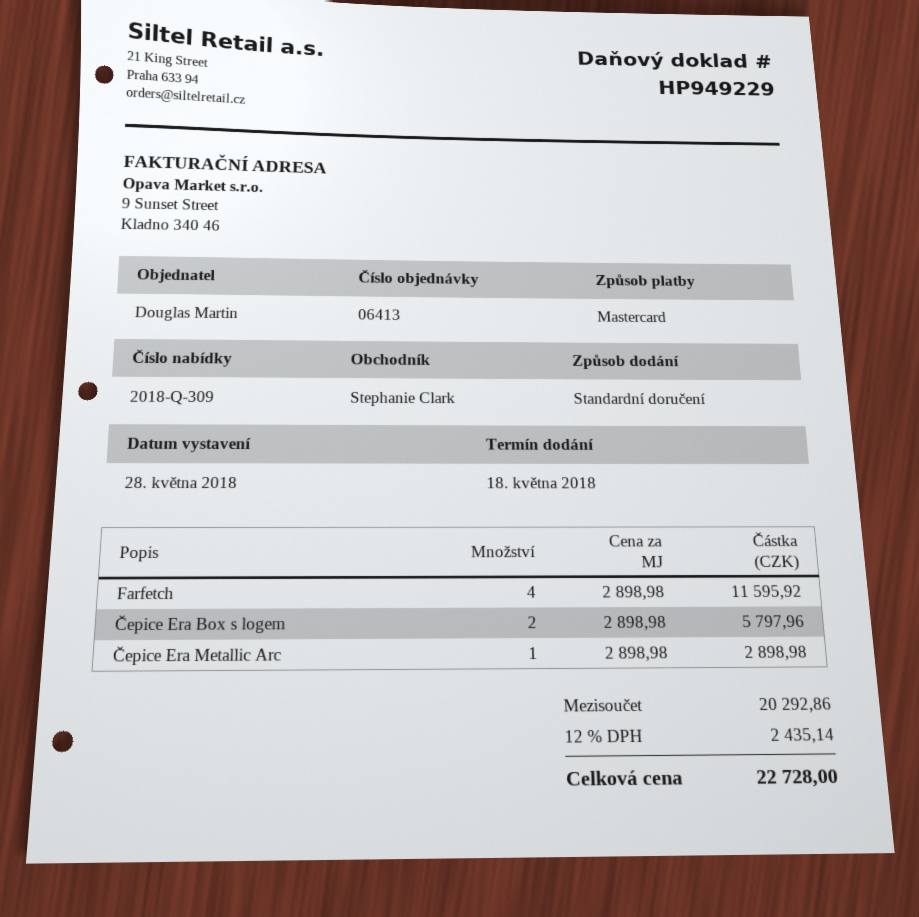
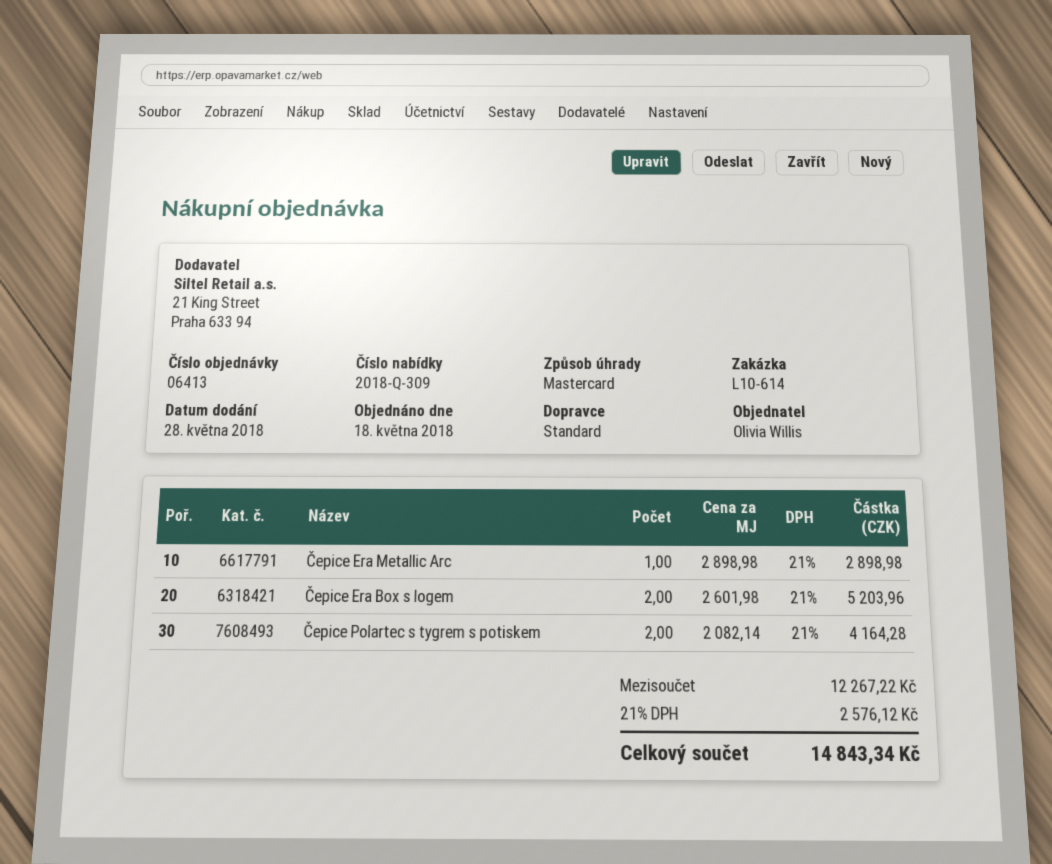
delivery date: 2018-05-18 -> 2018-05-28
ordered by: Douglas Martin -> Olivia Willis
Farfetch: 4 x 2898.98 = 11595.92 -> none
Čepice Era Box s logem: 2 x 2898.98 = 5797.96 -> 2 x 2601.98 = 5203.96
Čepice Polartec s tygrem s potiskem: none -> 2 x 2082.14 = 4164.28
subtotal: 20292.86 -> 12267.22
tax: 12% = 2435.14 -> 21% = 2576.12
total: 22728.00 -> 14843.34

